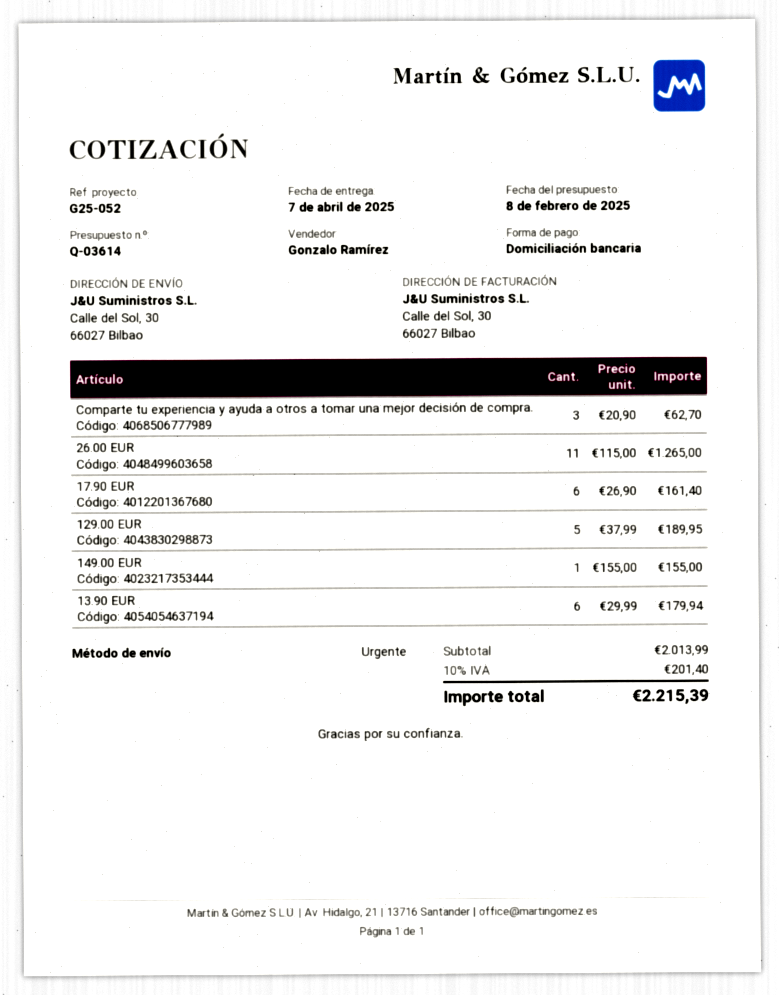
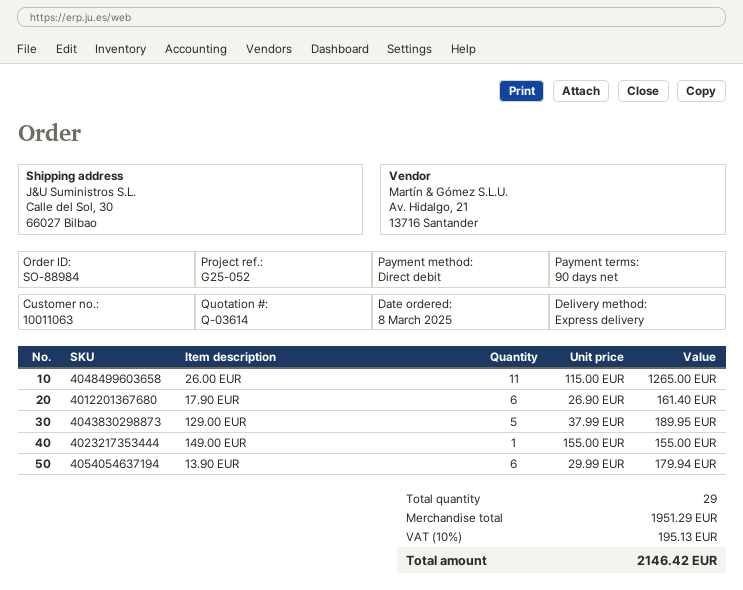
Comparte tu experiencia y ayuda a otros a tomar una mejor decisión de compra.: 3 x 20.90 = 62.70 -> none
subtotal: 2013.99 -> 1951.29
tax: 10% = 201.40 -> 10% = 195.13
total: 2215.39 -> 2146.42

